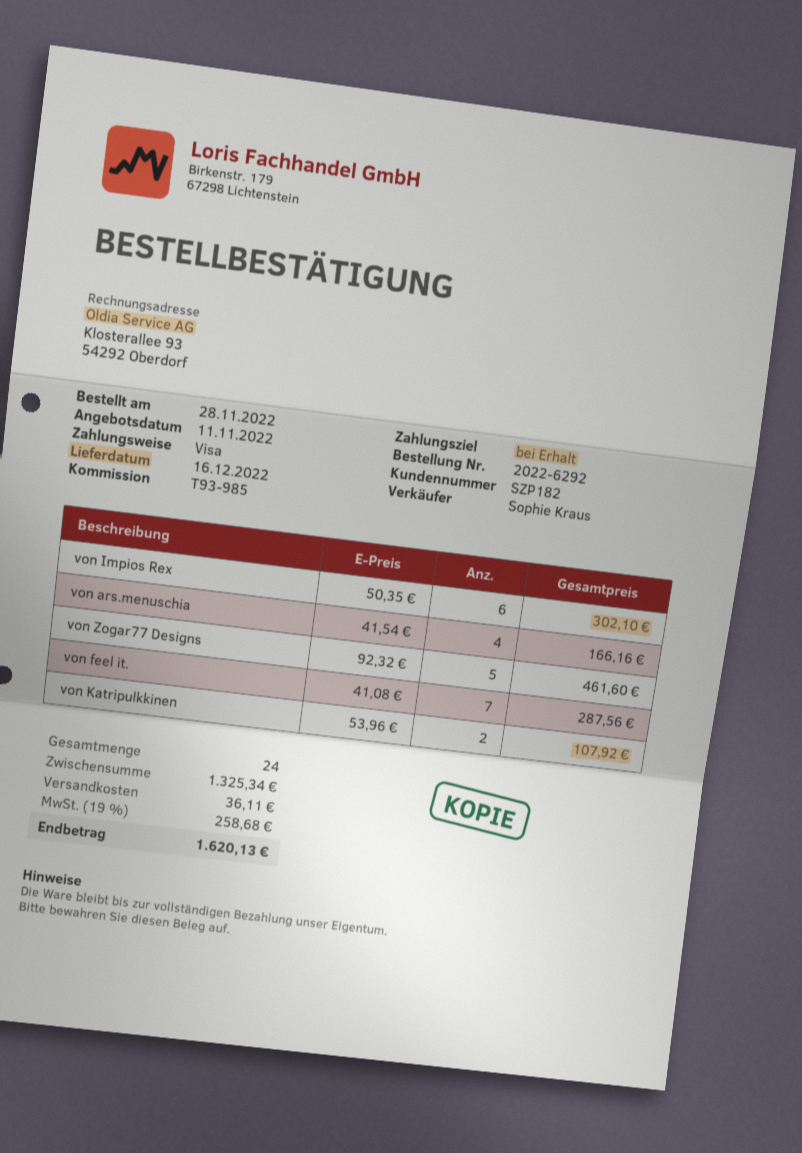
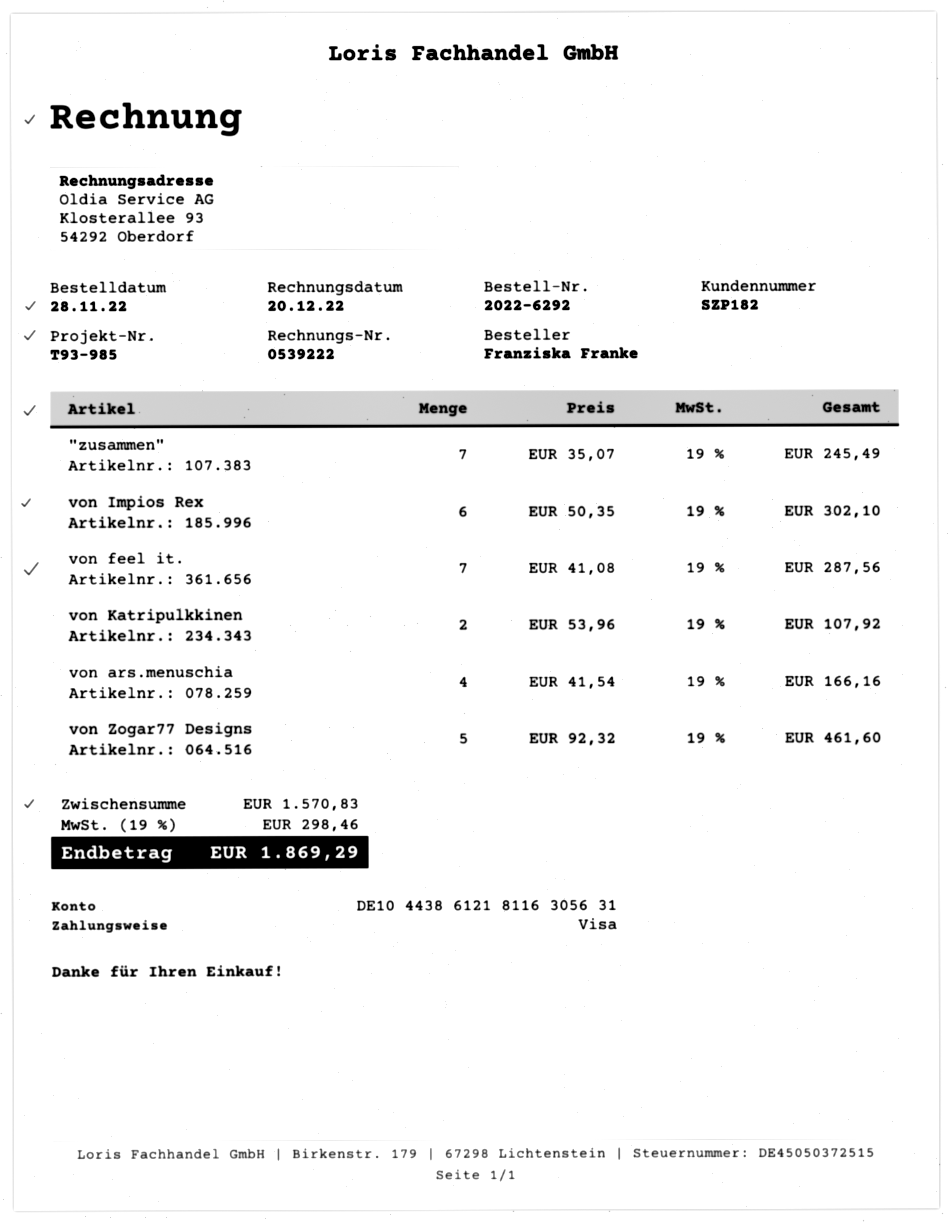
"zusammen": none -> 7 x 35.07 = 245.49
subtotal: 1325.34 -> 1570.83
shipping: 36.11 -> none
tax: 19% = 258.68 -> 19% = 298.46
total: 1620.13 -> 1869.29

